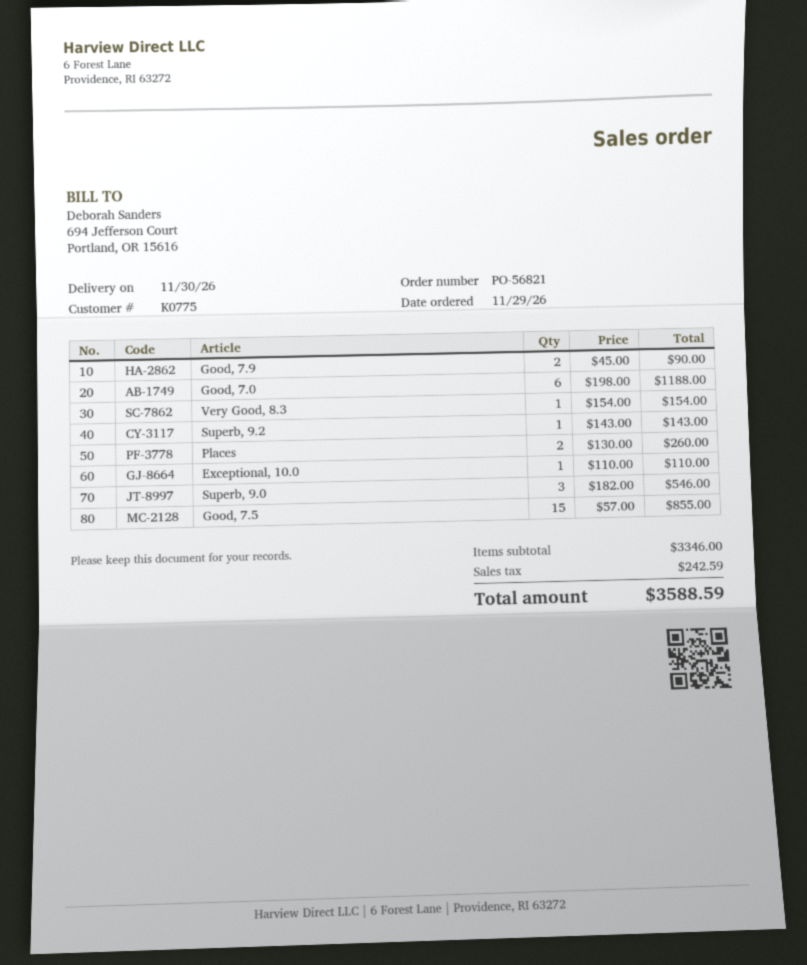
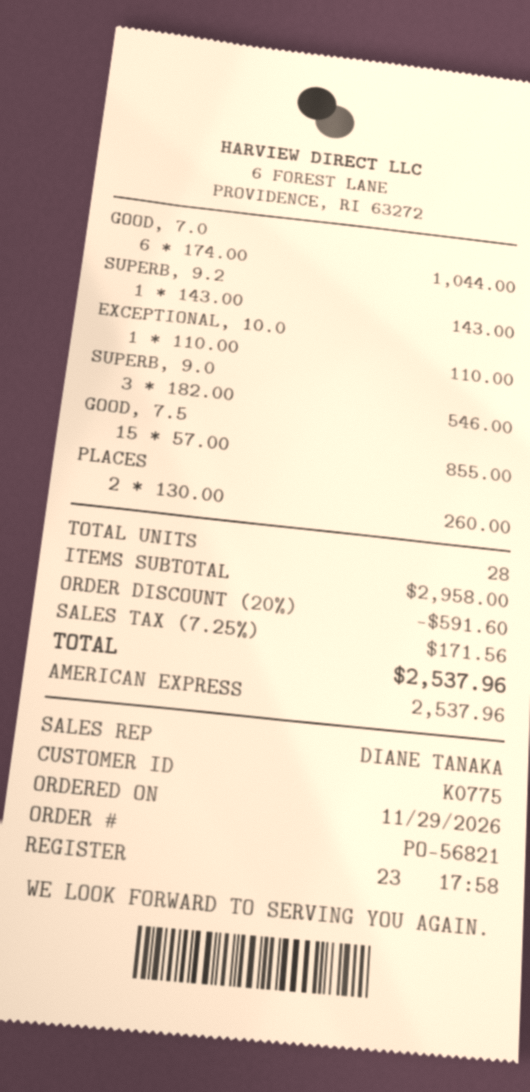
Good, 7.9: 2 x 45.00 = 90.00 -> none
Good, 7.0: 6 x 198.00 = 1188.00 -> 6 x 174.00 = 1044.00
Very Good, 8.3: 1 x 154.00 = 154.00 -> none
subtotal: 3346.00 -> 2958.00
discount: none -> 20% = 591.60
tax: 242.59 -> 171.56
total: 3588.59 -> 2537.96

